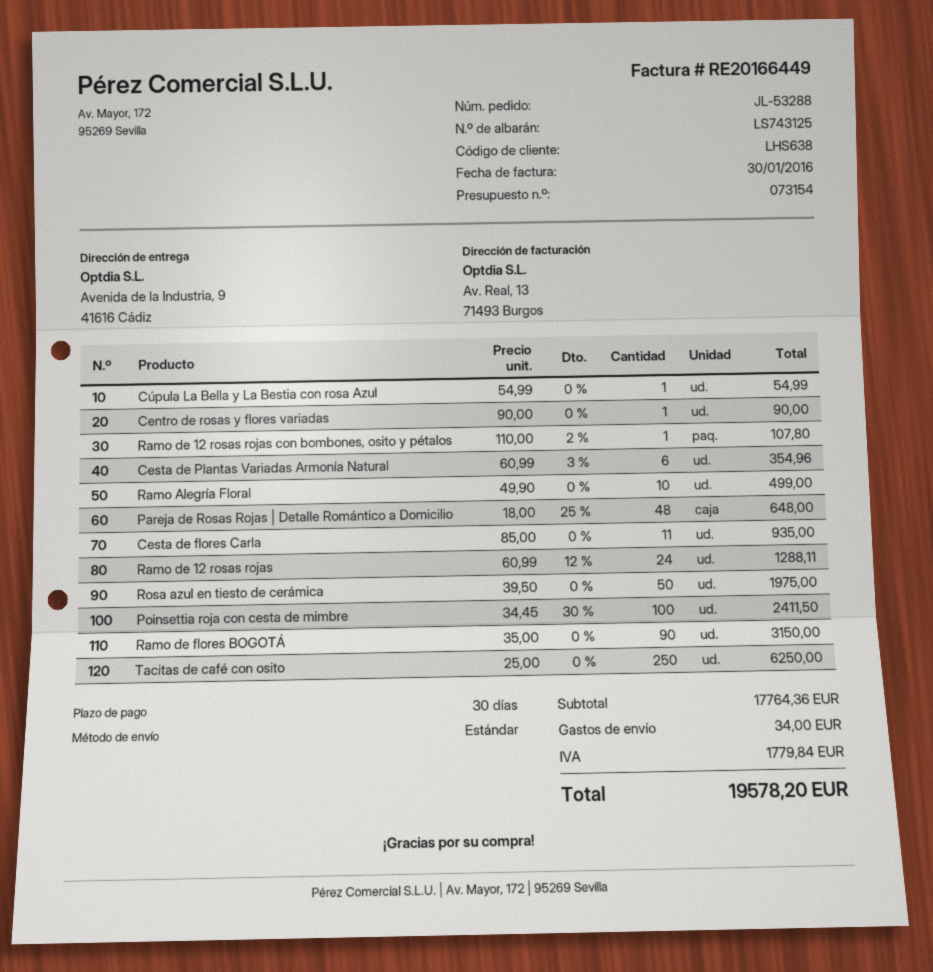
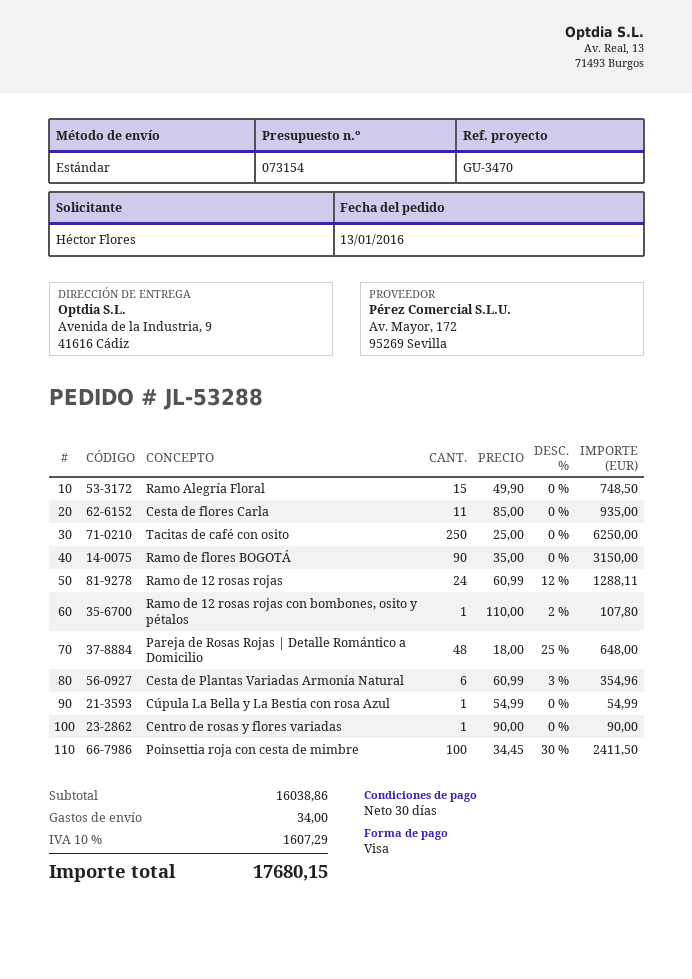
Ramo Alegría Floral: 10 x 49.90 = 499.00 -> 15 x 49.90 = 748.50
Rosa azul en tiesto de cerámica: 50 x 39.50 = 1975.00 -> none
subtotal: 17764.36 -> 16038.86
tax: 1779.84 -> 1607.29
total: 19578.20 -> 17680.15

